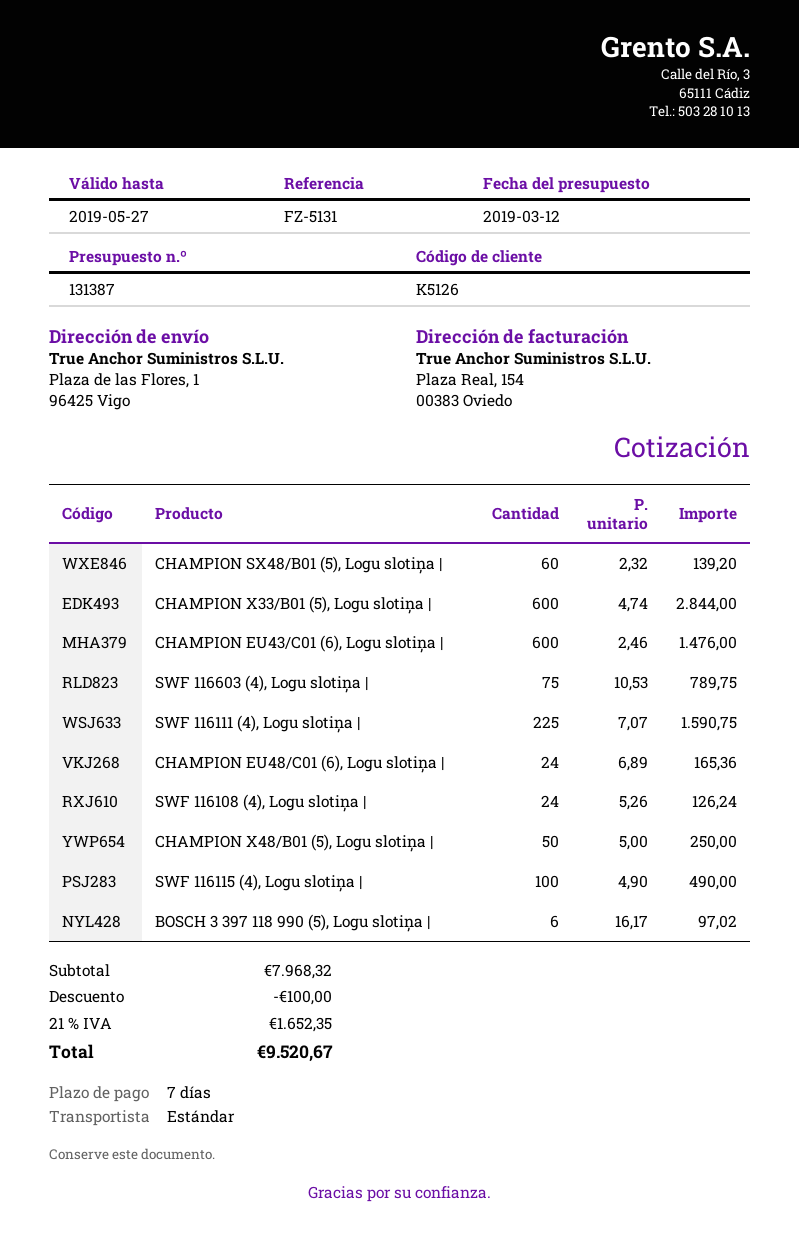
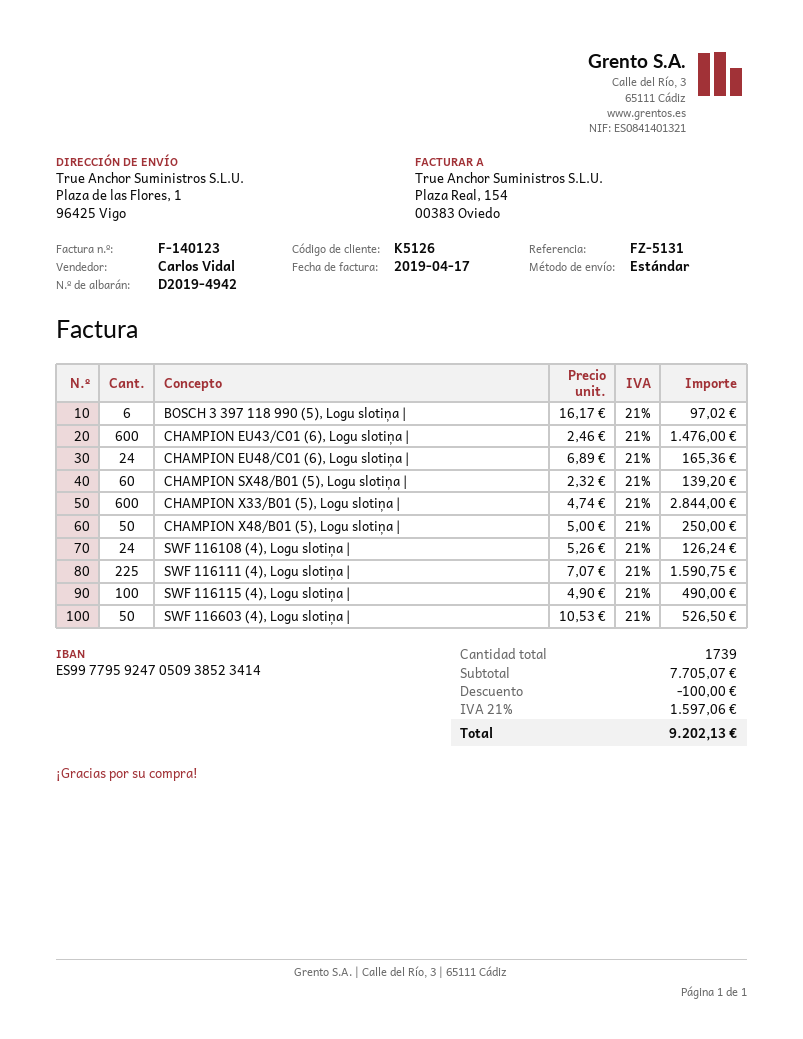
SWF 116603 (4), Logu slotiņa |: 75 x 10.53 = 789.75 -> 50 x 10.53 = 526.50
subtotal: 7968.32 -> 7705.07
tax: 21% = 1652.35 -> 21% = 1597.06
total: 9520.67 -> 9202.13

